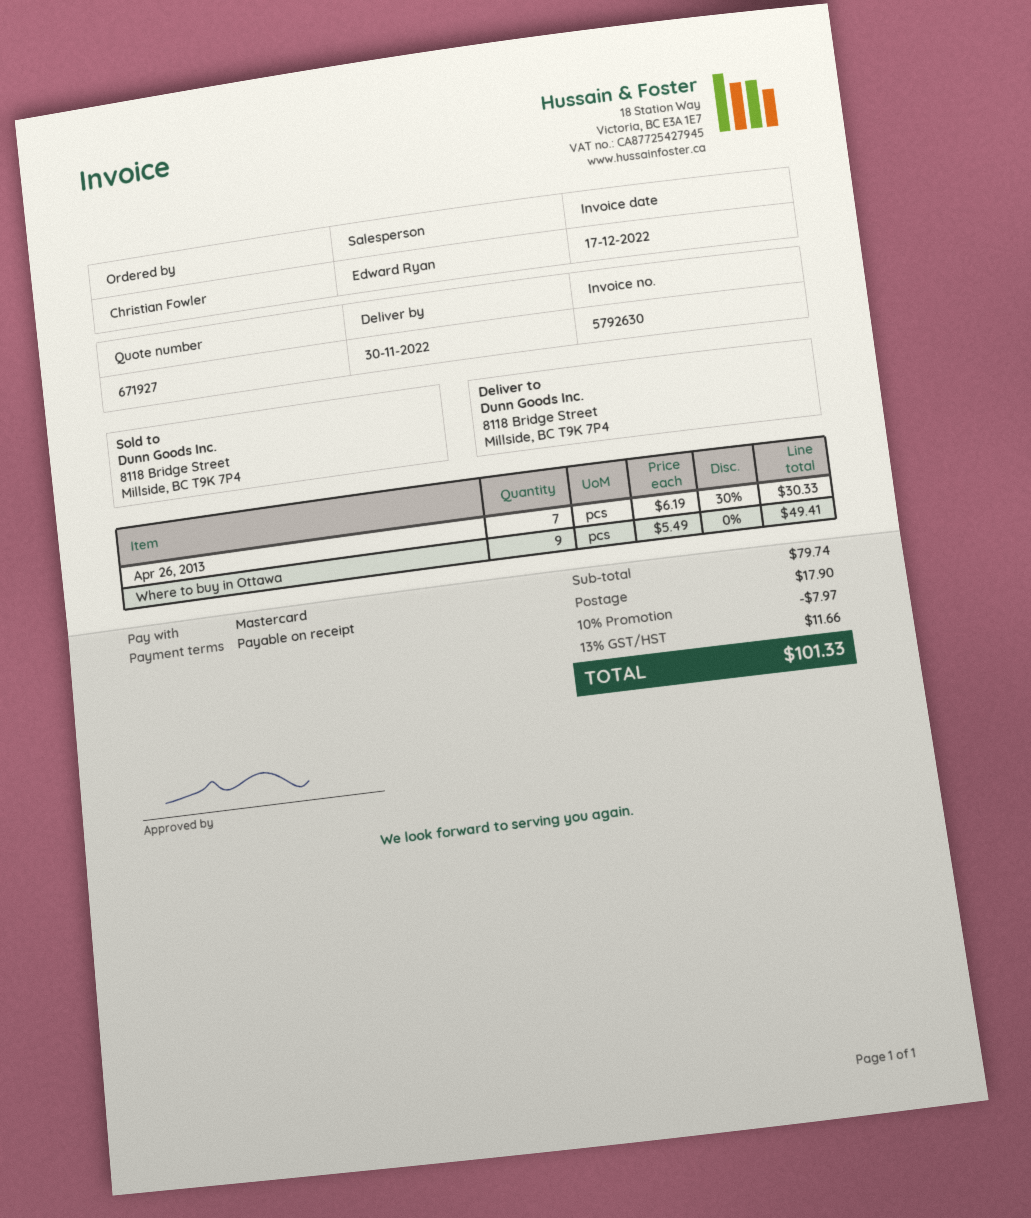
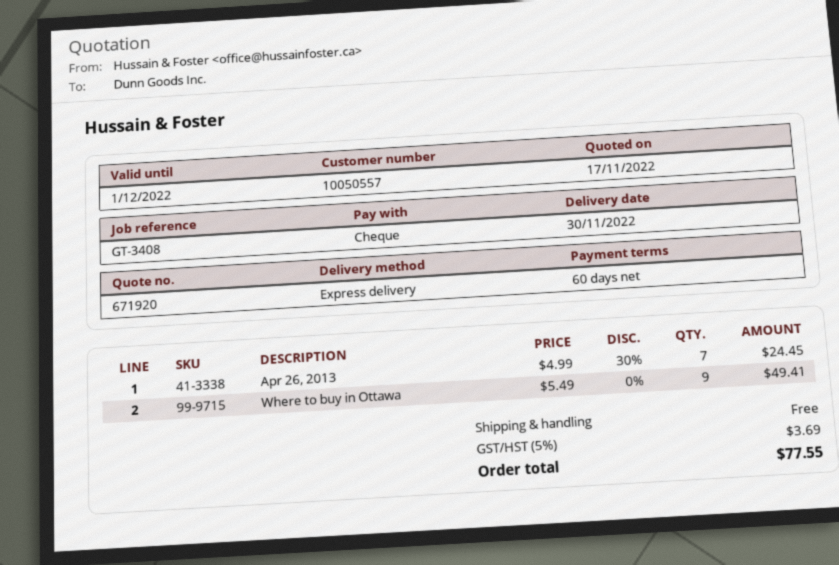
quote number: 671927 -> 671920
payment terms: on receipt -> 60 days
payment method: Mastercard -> cheque
Apr 26, 2013: 7 x 6.19 - 30% = 30.33 -> 7 x 4.99 - 30% = 24.45
discount: 10% = 7.97 -> none
shipping: 17.90 -> 0.00
tax: 13% = 11.66 -> 5% = 3.69
total: 101.33 -> 77.55

